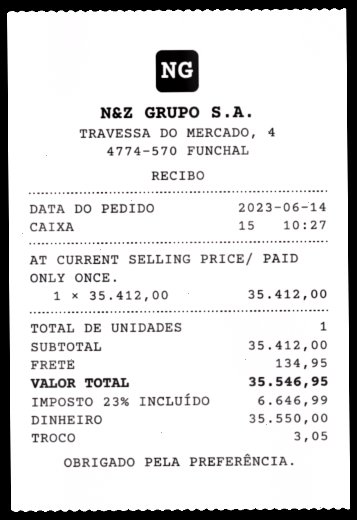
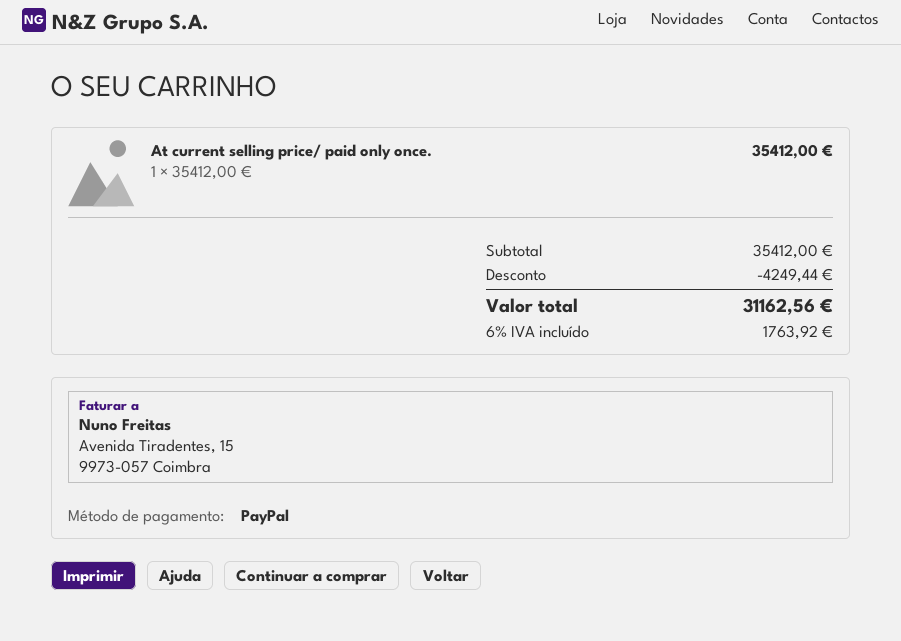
payment method: cash -> PayPal
discount: none -> 4249.44
shipping: 134.95 -> none
tax: 23% = 6646.99 -> 6% = 1763.92
total: 35546.95 -> 31162.56

